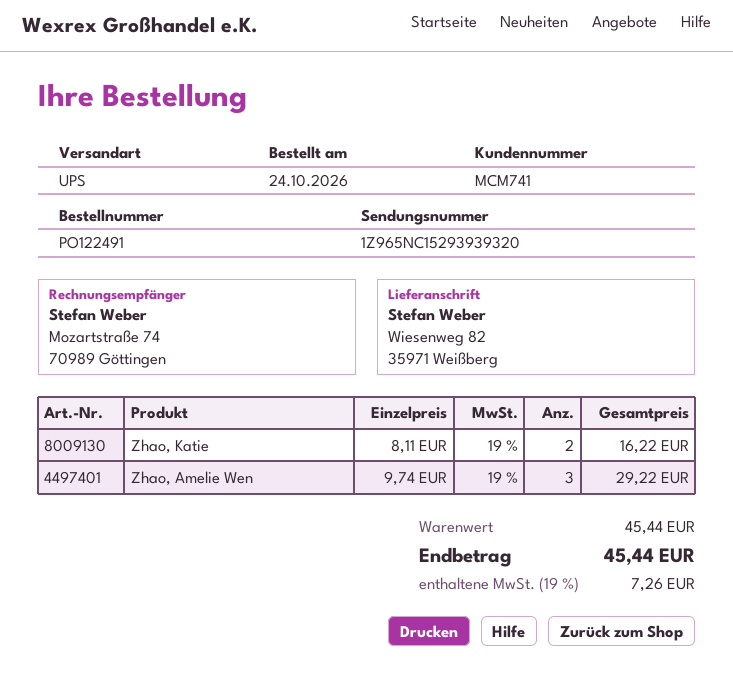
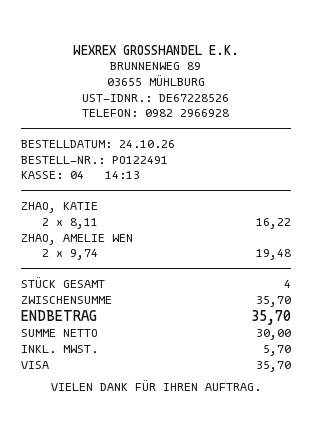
Zhao, Amelie Wen: 3 x 9.74 = 29.22 -> 2 x 9.74 = 19.48
subtotal: 45.44 -> 35.70
tax: 7.26 -> 5.70
total: 45.44 -> 35.70

